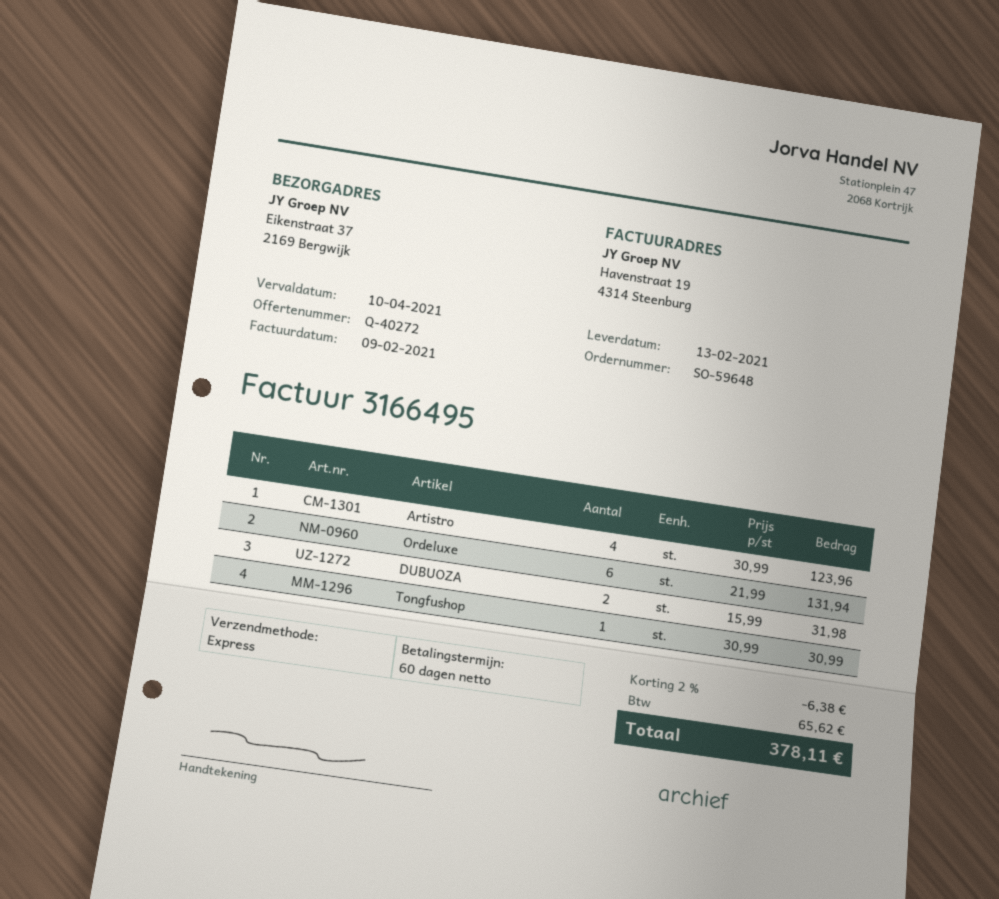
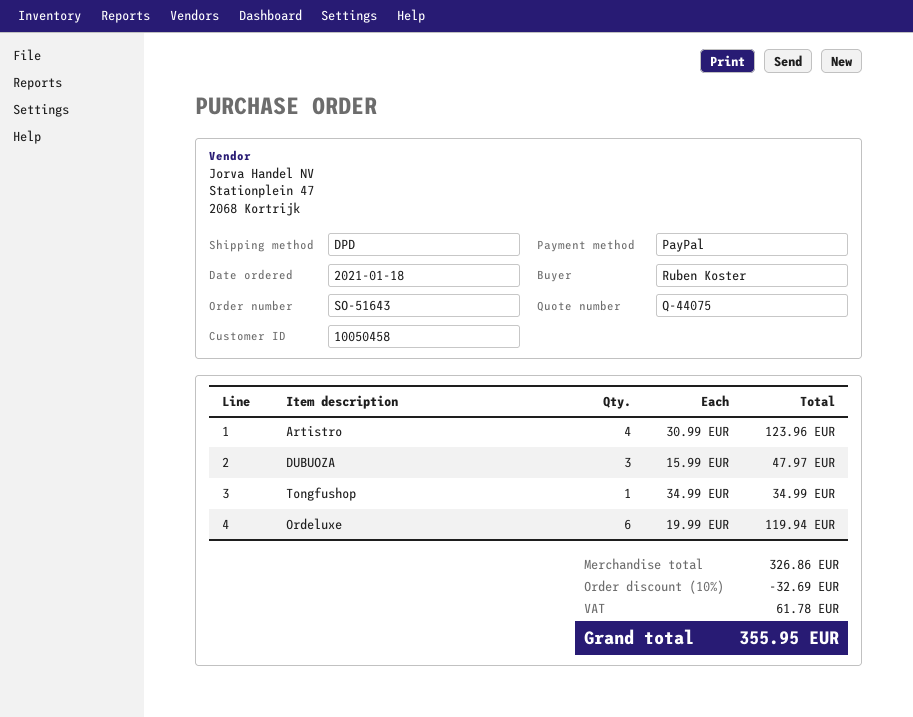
quote number: Q-40272 -> Q-44075
order number: SO-59648 -> SO-51643
shipping method: express -> DPD
Ordeluxe: 6 x 21.99 = 131.94 -> 6 x 19.99 = 119.94
DUBUOZA: 2 x 15.99 = 31.98 -> 3 x 15.99 = 47.97
Tongfushop: 1 x 30.99 = 30.99 -> 1 x 34.99 = 34.99
discount: 2% = 6.38 -> 10% = 32.69
tax: 65.62 -> 61.78
total: 378.11 -> 355.95

